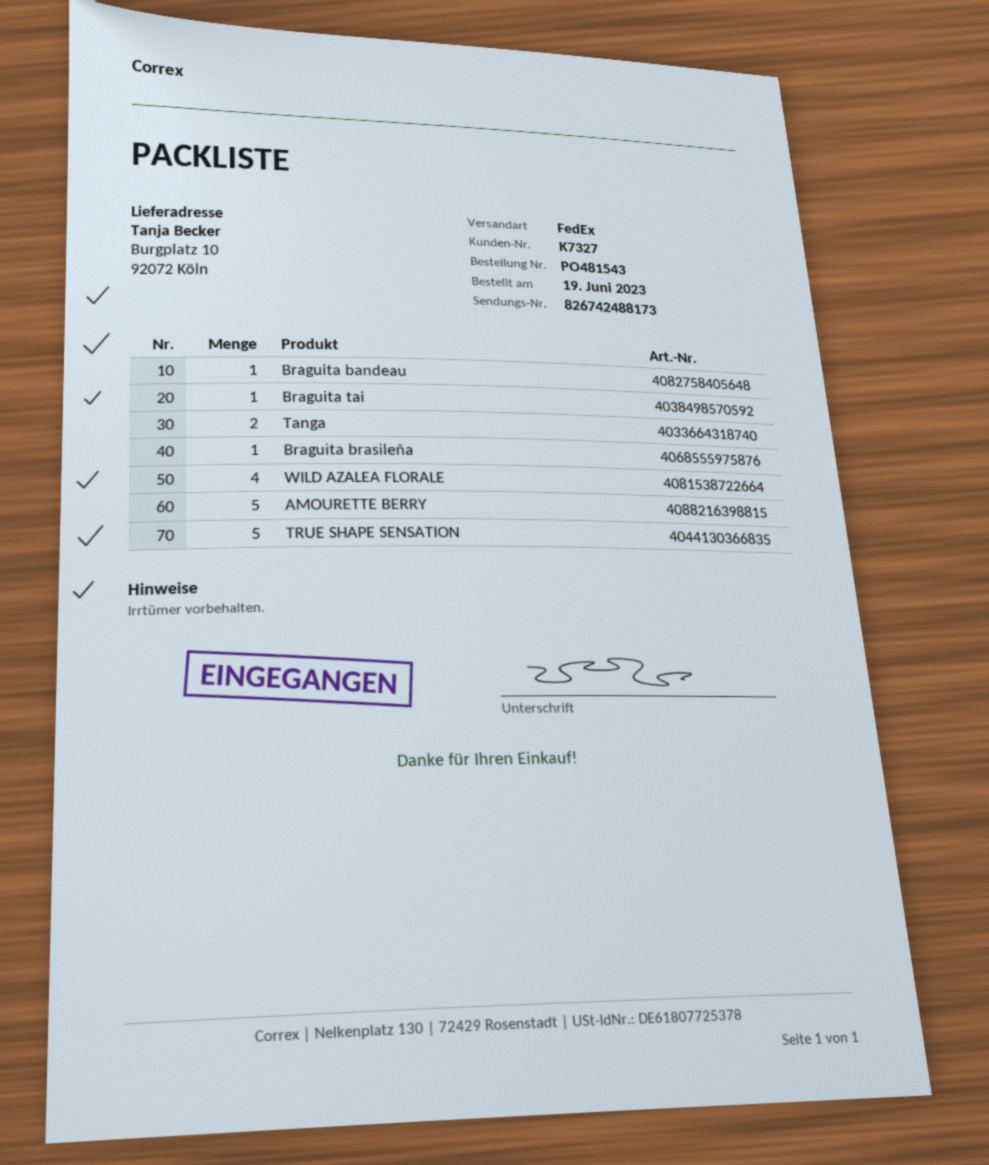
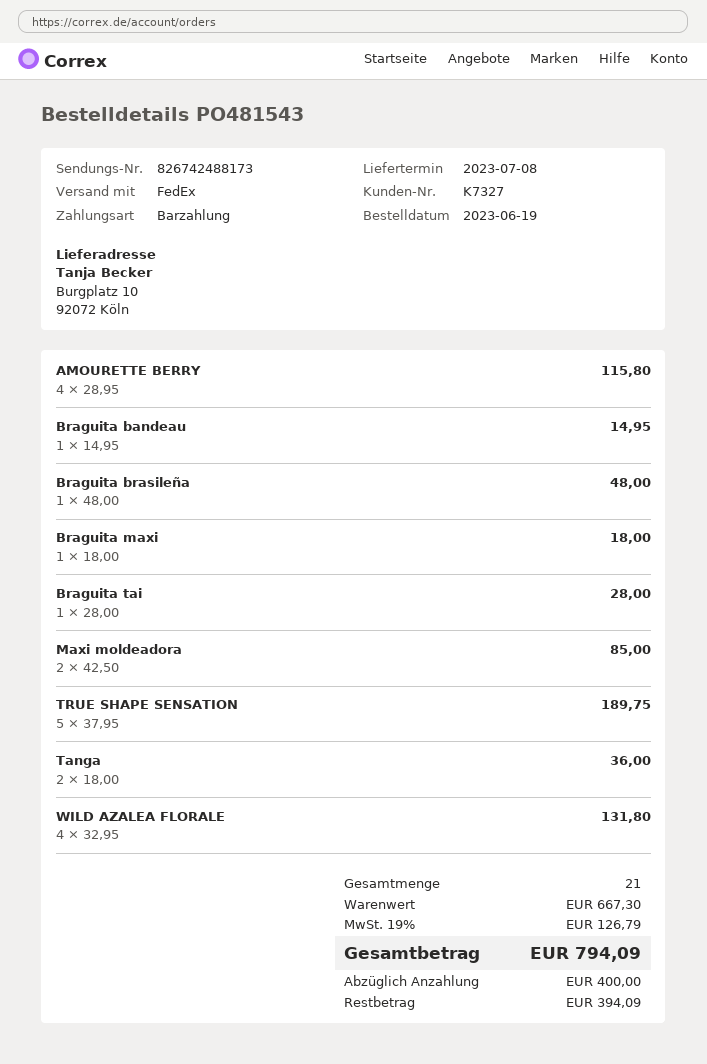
AMOURETTE BERRY: 5 -> 4
Braguita maxi: none -> 1
Maxi moldeadora: none -> 2

